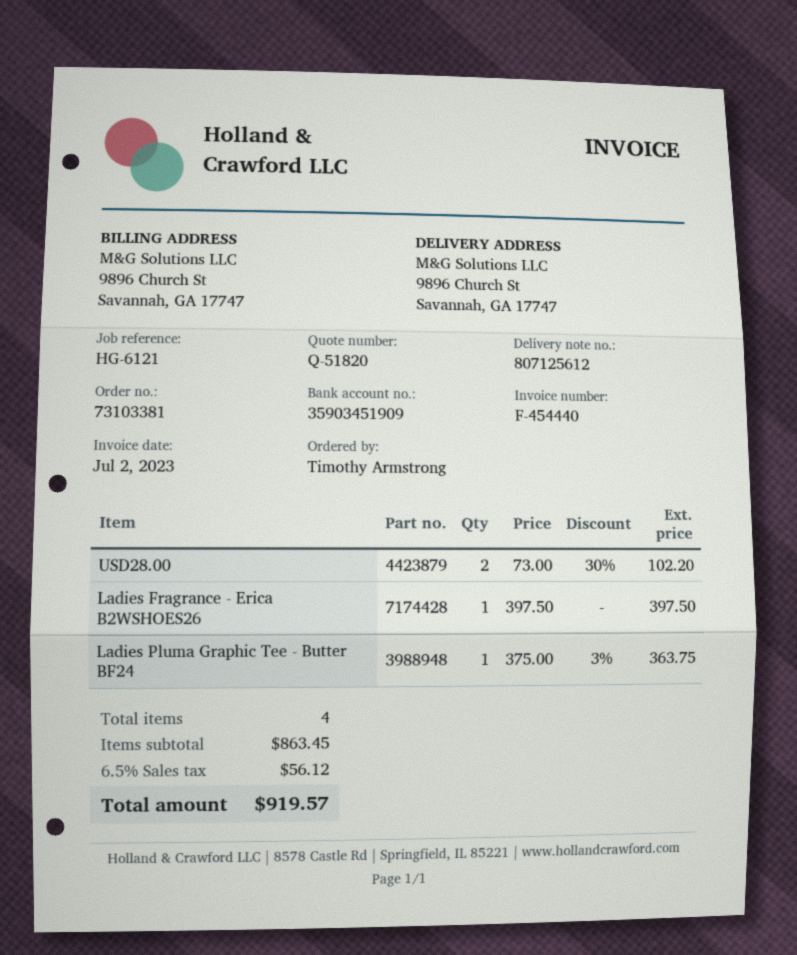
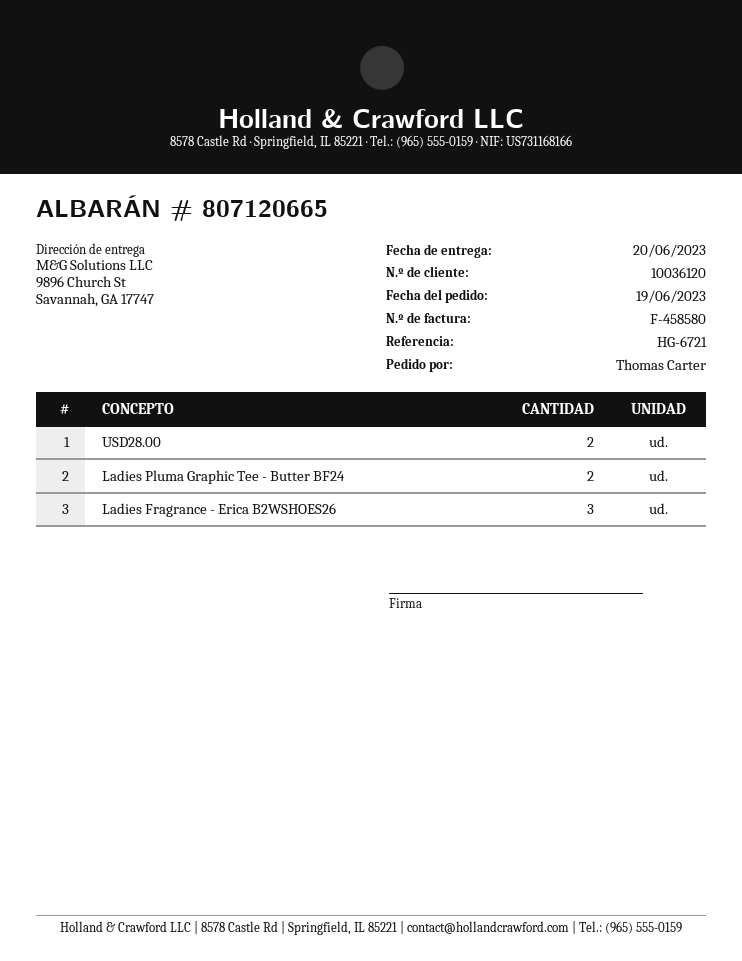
delivery note number: 807125612 -> 807120665
invoice number: F-454440 -> F-458580
reference: HG-6121 -> HG-6721
ordered by: Timothy Armstrong -> Thomas Carter
Ladies Fragrance - Erica B2WSHOES26: 1 -> 3
Ladies Pluma Graphic Tee - Butter BF24: 1 -> 2

